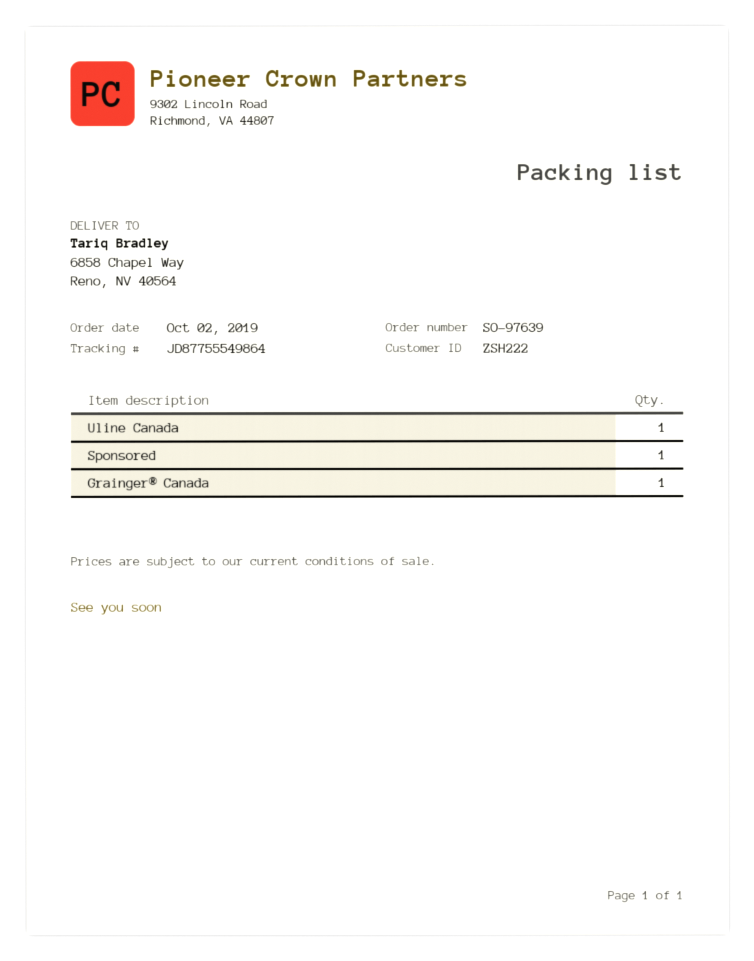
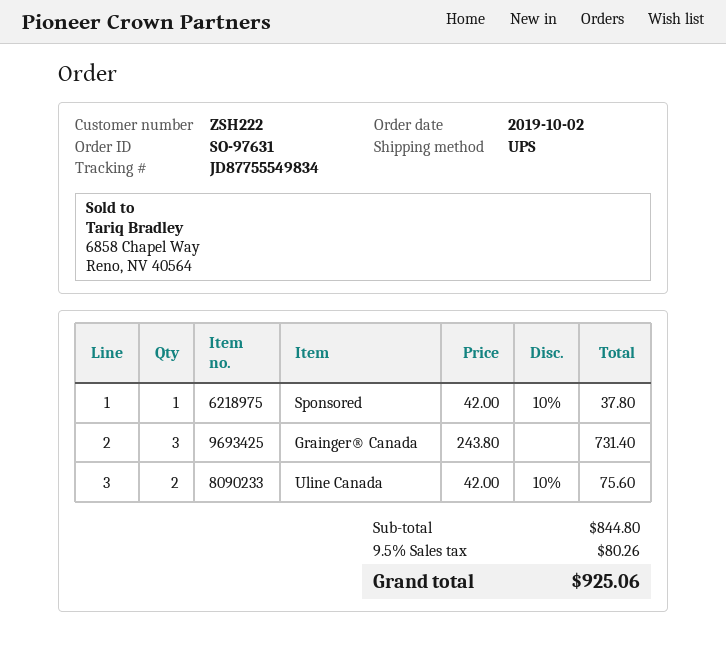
order number: SO-97639 -> SO-97631
tracking number: JD87755549864 -> JD87755549834
Uline Canada: 1 -> 2
Grainger® Canada: 1 -> 3

